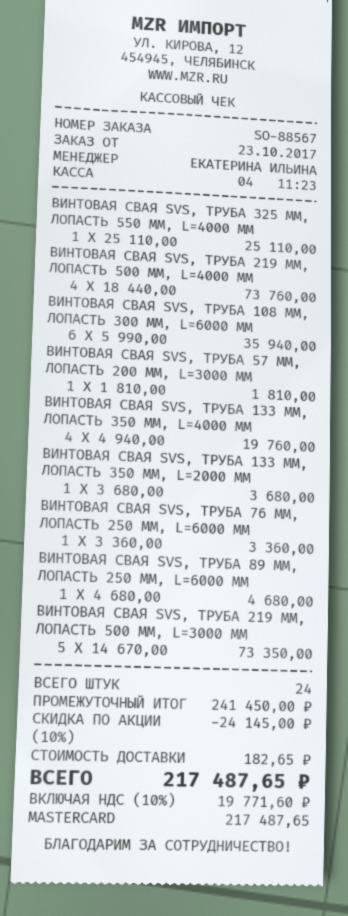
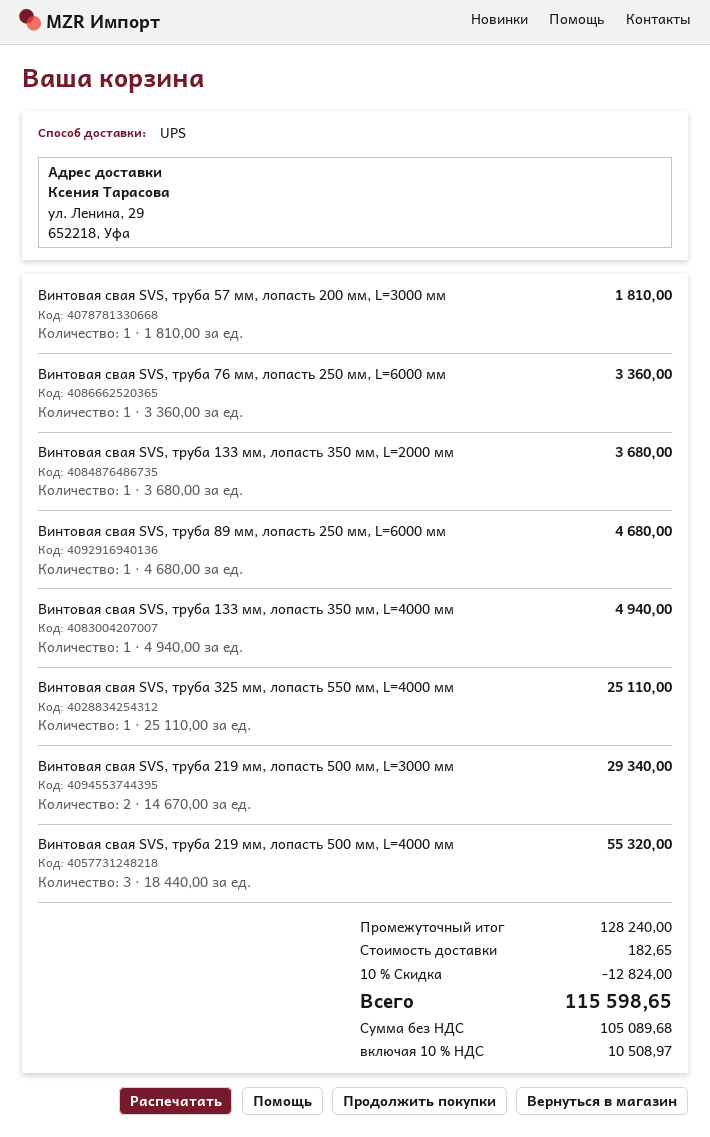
ВИНТОВАЯ СВАЯ SVS, ТРУБА 219 ММ, ЛОПАСТЬ 500 ММ, L=4000 ММ: 4 x 18440.00 = 73760.00 -> 3 x 18440.00 = 55320.00
ВИНТОВАЯ СВАЯ SVS, ТРУБА 108 ММ, ЛОПАСТЬ 300 ММ, L=6000 ММ: 6 x 5990.00 = 35940.00 -> none
ВИНТОВАЯ СВАЯ SVS, ТРУБА 133 ММ, ЛОПАСТЬ 350 ММ, L=4000 ММ: 4 x 4940.00 = 19760.00 -> 1 x 4940.00 = 4940.00
ВИНТОВАЯ СВАЯ SVS, ТРУБА 219 ММ, ЛОПАСТЬ 500 ММ, L=3000 ММ: 5 x 14670.00 = 73350.00 -> 2 x 14670.00 = 29340.00
subtotal: 241450.00 -> 128240.00
discount: 10% = 24145.00 -> 10% = 12824.00
tax: 10% = 19771.60 -> 10% = 10508.97
total: 217487.65 -> 115598.65

